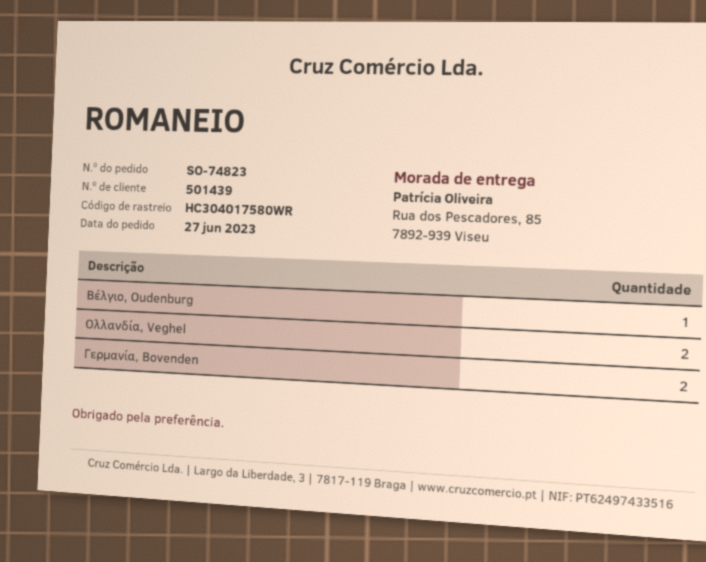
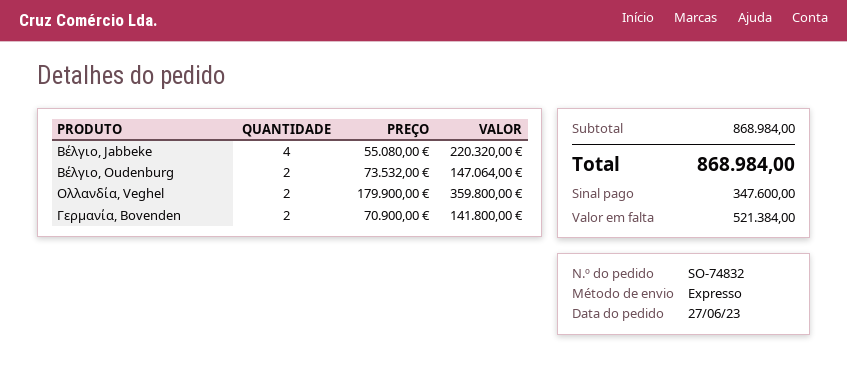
order number: SO-74823 -> SO-74832
Βέλγιο, Oudenburg: 1 -> 2
Βέλγιο, Jabbeke: none -> 4

